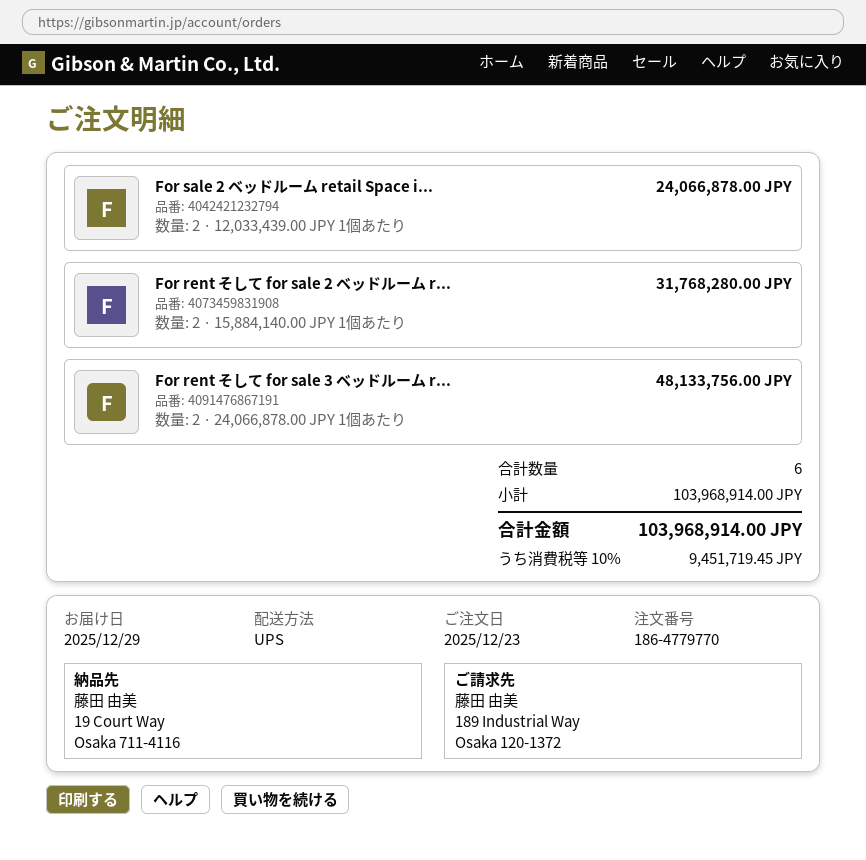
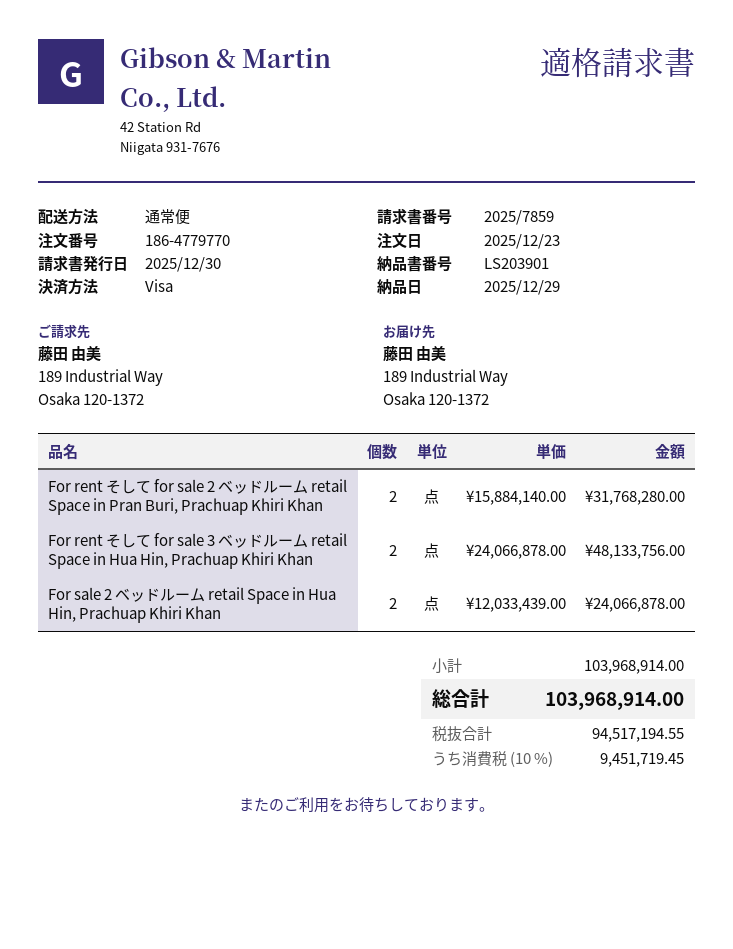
shipping method: UPS -> standard
ship to: 19 Court Way, Osaka 711-4116 -> 189 Industrial Way, Osaka 120-1372

